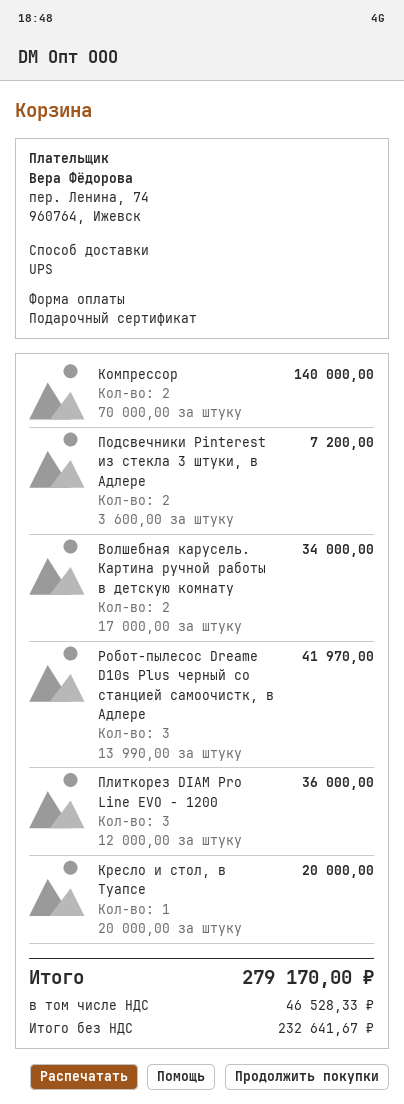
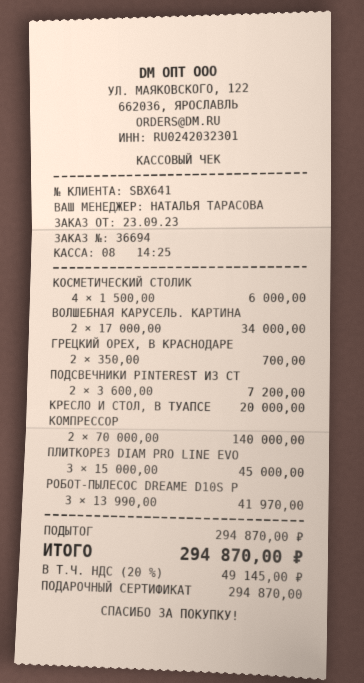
Плиткорез DIAM Pro Line EVO - 1200: 3 x 12000.00 = 36000.00 -> 3 x 15000.00 = 45000.00
КОСМЕТИЧЕСКИЙ СТОЛИК: none -> 4 x 1500.00 = 6000.00
ГРЕЦКИЙ ОРЕХ, В КРАСНОДАРЕ: none -> 2 x 350.00 = 700.00
tax: 46528.33 -> 49145.00
total: 279170.00 -> 294870.00

